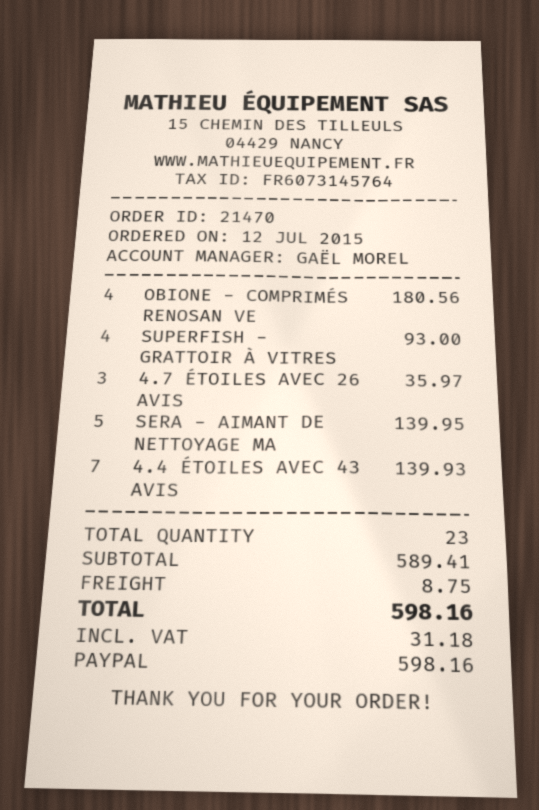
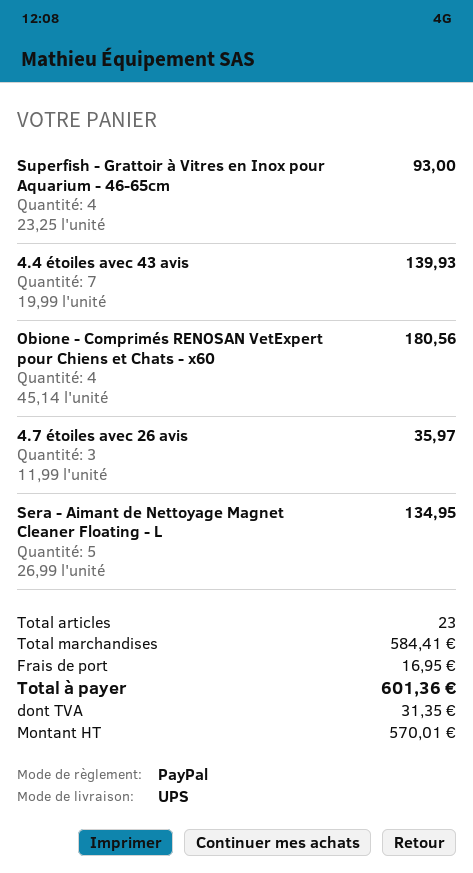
SERA - AIMANT DE NETTOYAGE MA: 5 for 139.95 -> 5 for 134.95
subtotal: 589.41 -> 584.41
shipping: 8.75 -> 16.95
tax: 31.18 -> 31.35
total: 598.16 -> 601.36

